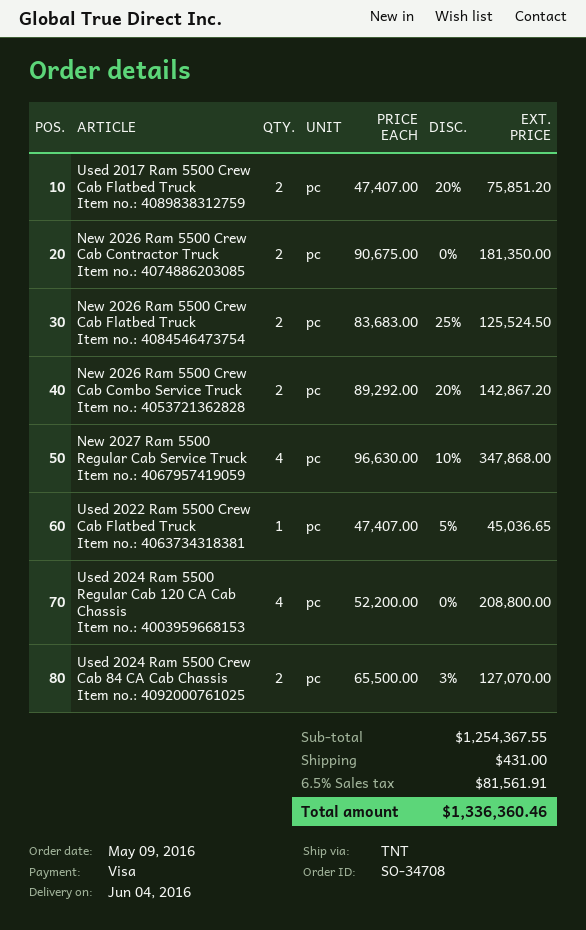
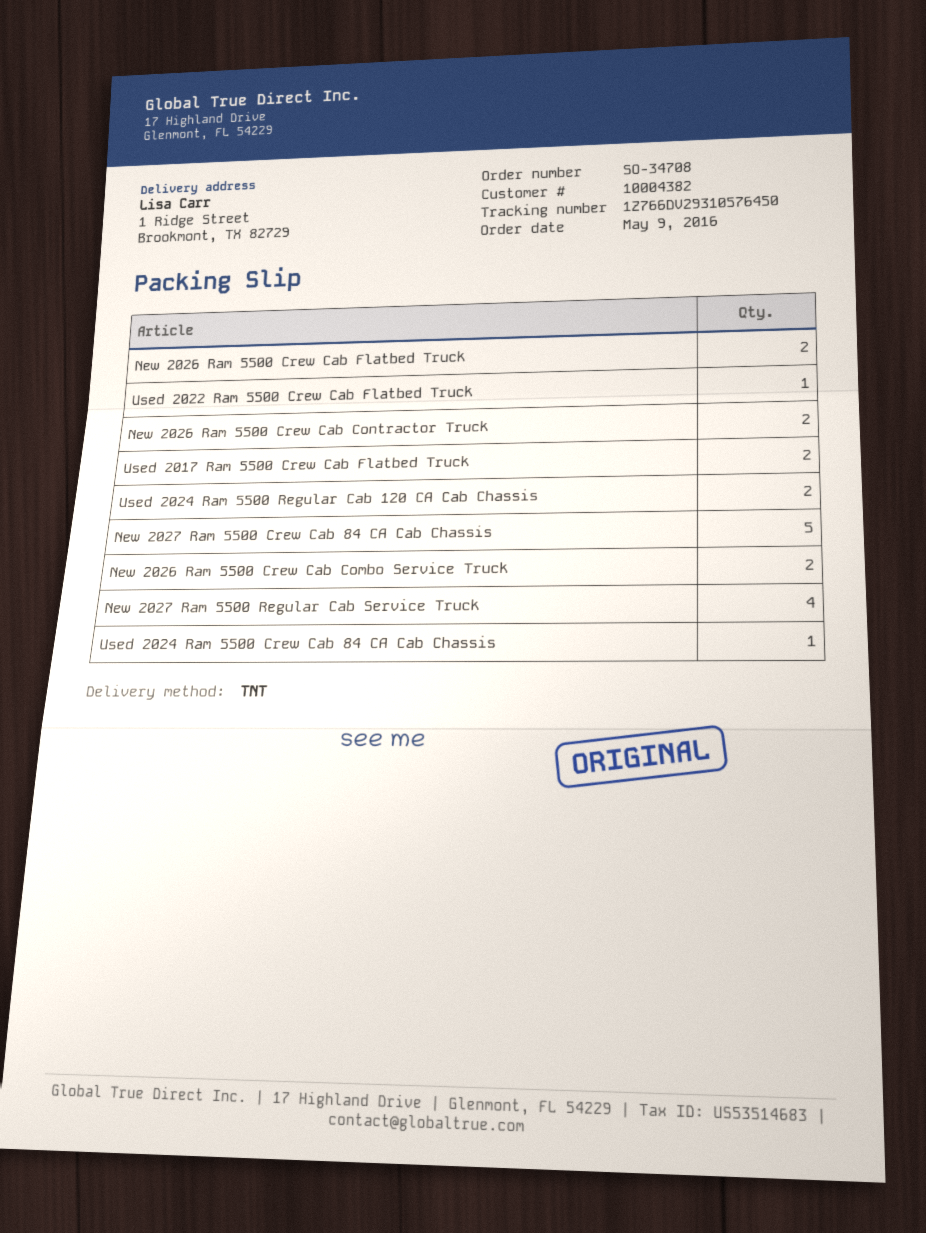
Used 2024 Ram 5500 Regular Cab 120 CA Cab Chassis: 4 -> 2
Used 2024 Ram 5500 Crew Cab 84 CA Cab Chassis: 2 -> 1
New 2027 Ram 5500 Crew Cab 84 CA Cab Chassis: none -> 5

